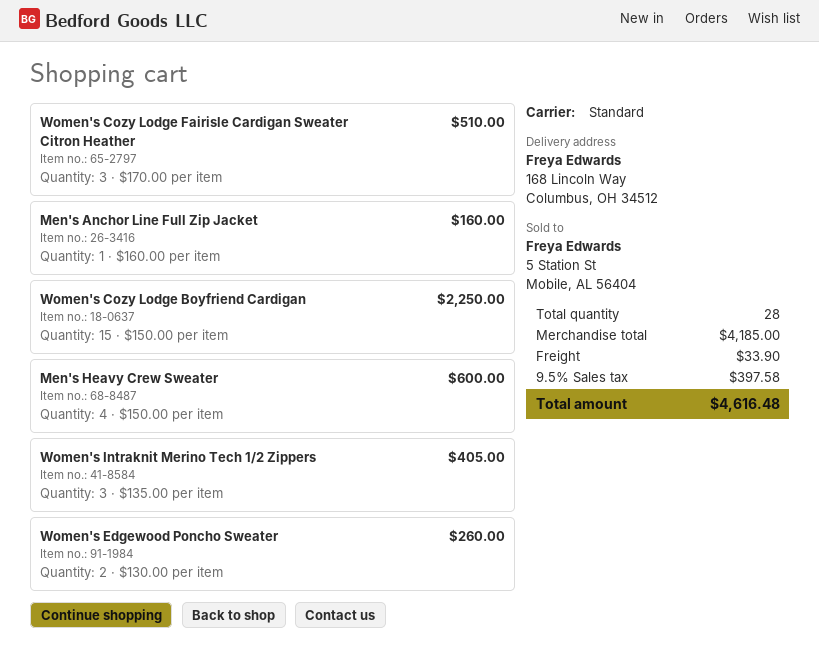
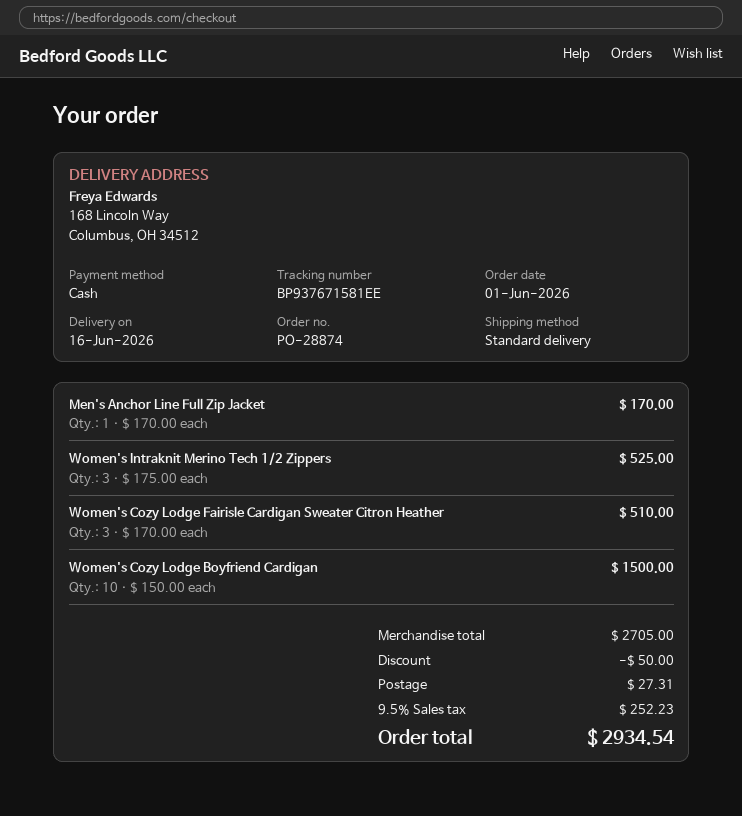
Men's Anchor Line Full Zip Jacket: 1 x 160.00 = 160.00 -> 1 x 170.00 = 170.00
Women's Cozy Lodge Boyfriend Cardigan: 15 x 150.00 = 2250.00 -> 10 x 150.00 = 1500.00
Men's Heavy Crew Sweater: 4 x 150.00 = 600.00 -> none
Women's Intraknit Merino Tech 1/2 Zippers: 3 x 135.00 = 405.00 -> 3 x 175.00 = 525.00
Women's Edgewood Poncho Sweater: 2 x 130.00 = 260.00 -> none
subtotal: 4185.00 -> 2705.00
discount: none -> 50.00
shipping: 33.90 -> 27.31
tax: 9.5% = 397.58 -> 9.5% = 252.23
total: 4616.48 -> 2934.54

